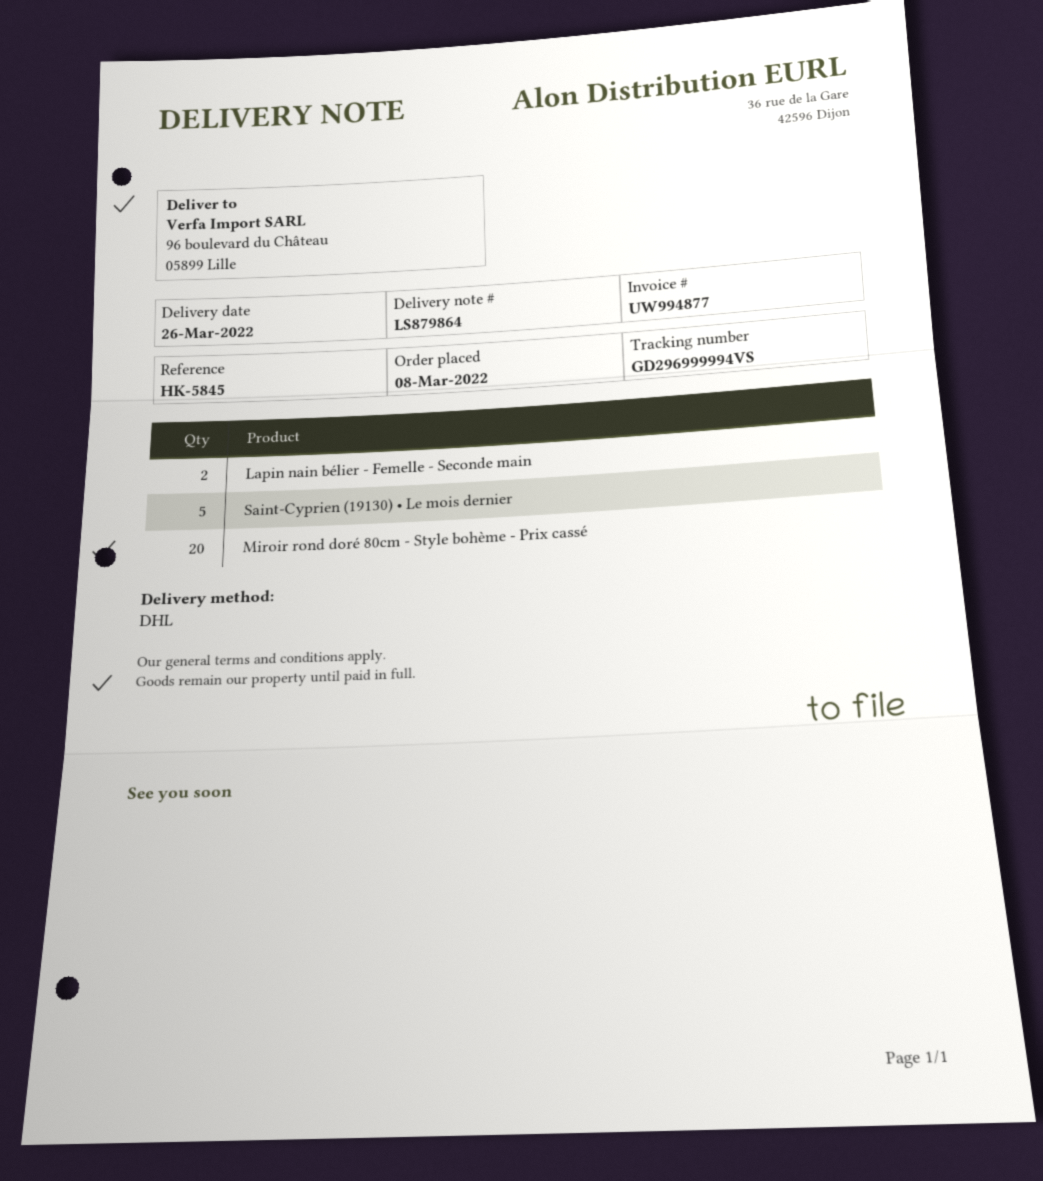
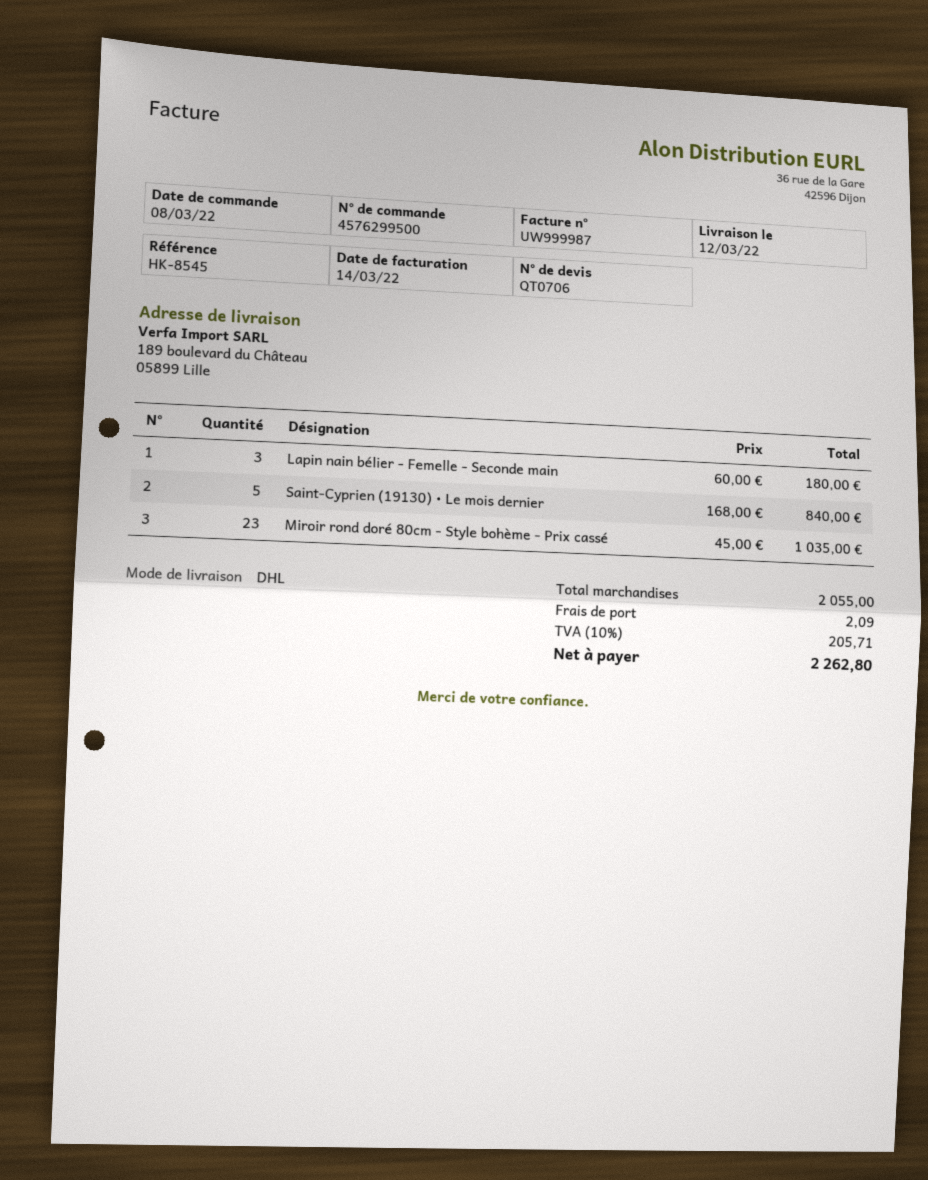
delivery date: 2022-03-26 -> 2022-03-12
invoice number: UW994877 -> UW999987
reference: HK-5845 -> HK-8545
ship to: 96 boulevard du Château, 05899 Lille -> 189 boulevard du Château, 05899 Lille
Lapin nain bélier - Femelle - Seconde main: 2 -> 3
Miroir rond doré 80cm - Style bohème - Prix cassé: 20 -> 23

